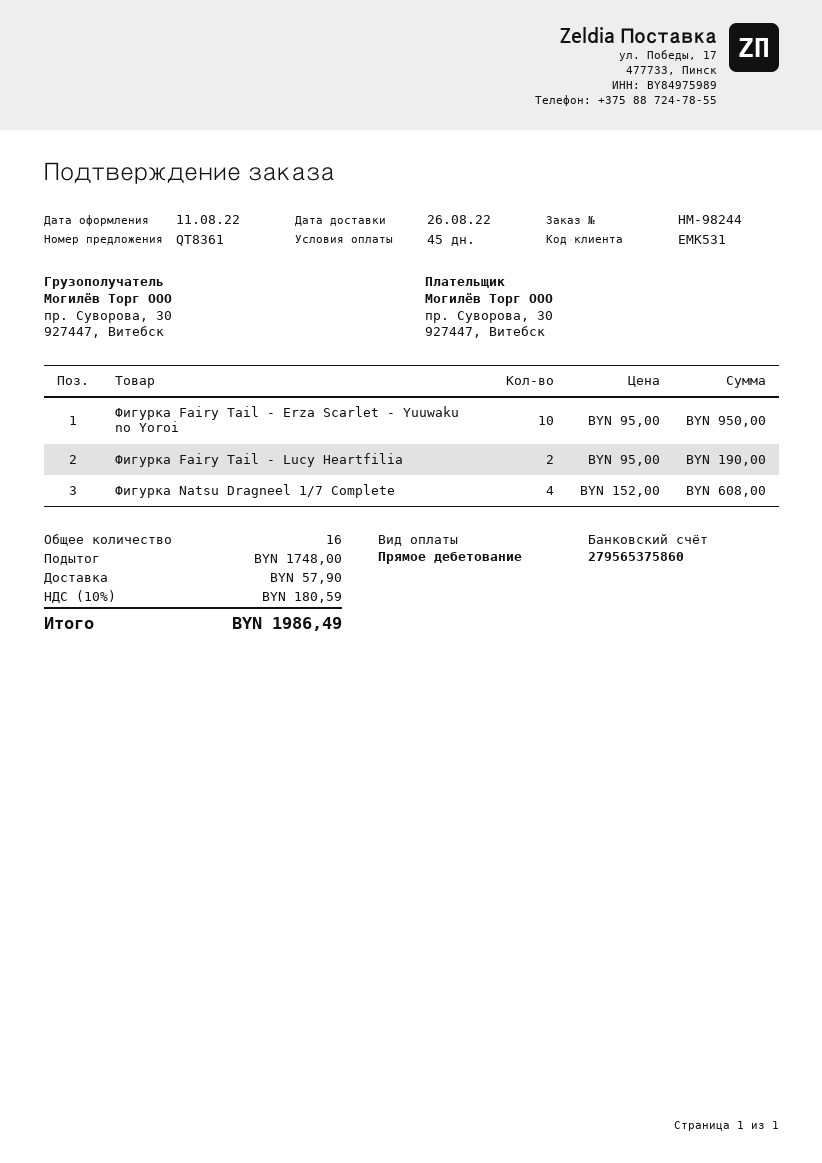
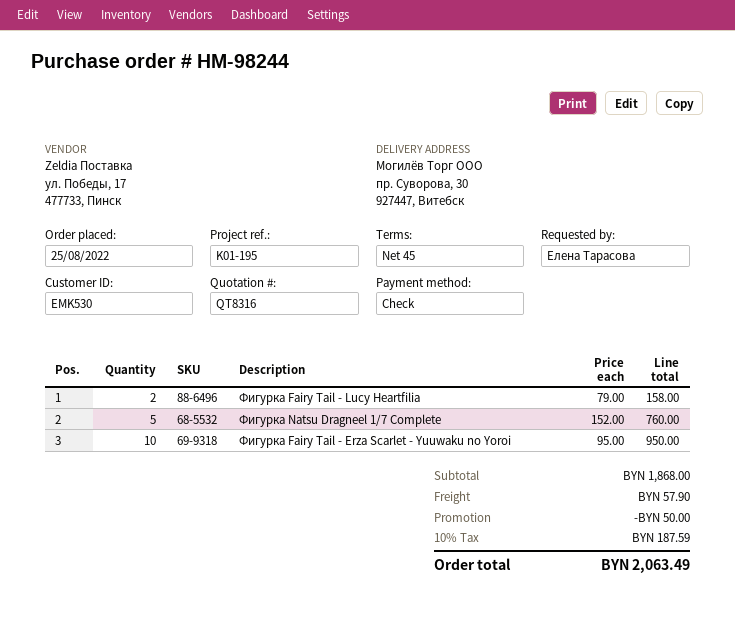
quote number: QT8361 -> QT8316
order date: 2022-08-11 -> 2022-08-25
customer number: EMK531 -> EMK530
payment method: direct debit -> cheque
Фигурка Fairy Tail - Lucy Heartfilia: 2 x 95.00 = 190.00 -> 2 x 79.00 = 158.00
Фигурка Natsu Dragneel 1/7 Complete: 4 x 152.00 = 608.00 -> 5 x 152.00 = 760.00
subtotal: 1748.00 -> 1868.00
discount: none -> 50.00
tax: 10% = 180.59 -> 10% = 187.59
total: 1986.49 -> 2063.49

